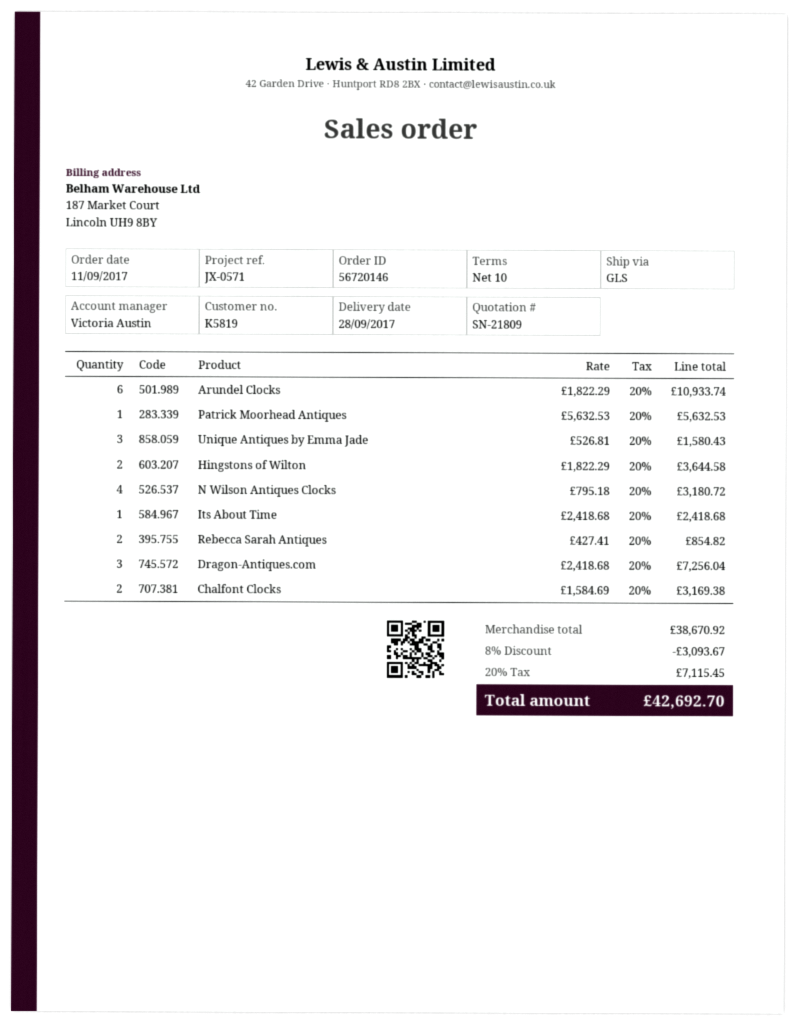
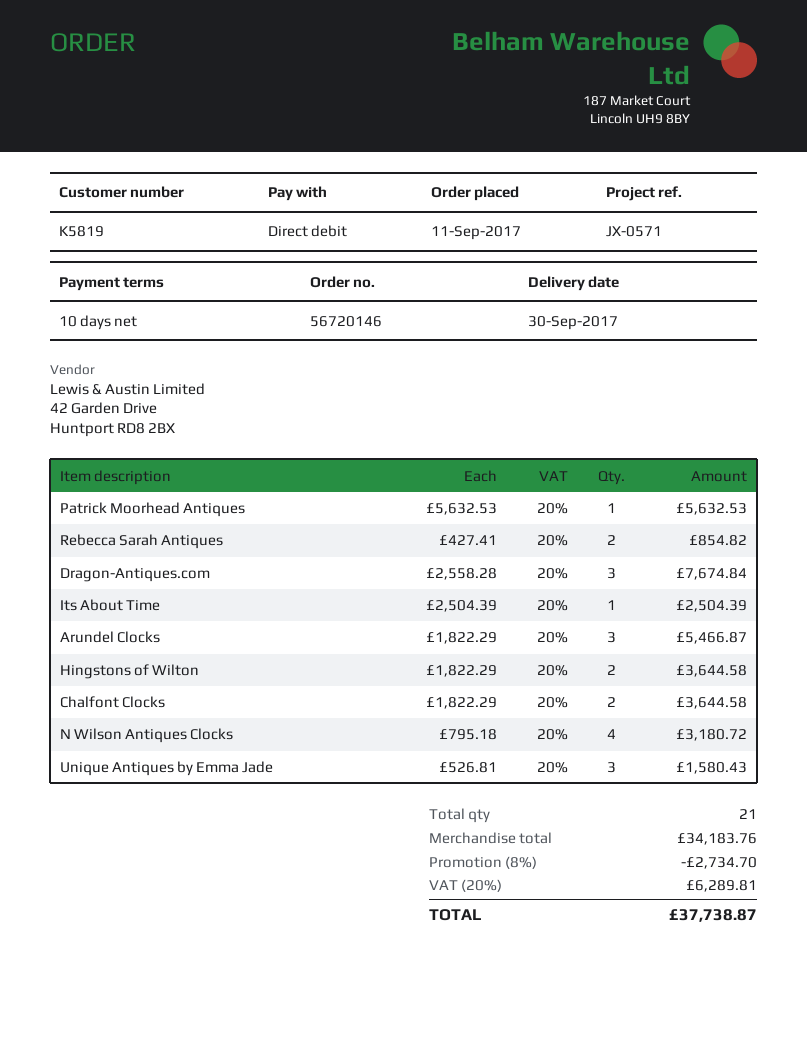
delivery date: 2017-09-28 -> 2017-09-30
Arundel Clocks: 6 x 1822.29 = 10933.74 -> 3 x 1822.29 = 5466.87
Its About Time: 1 x 2418.68 = 2418.68 -> 1 x 2504.39 = 2504.39
Dragon-Antiques.com: 3 x 2418.68 = 7256.04 -> 3 x 2558.28 = 7674.84
Chalfont Clocks: 2 x 1584.69 = 3169.38 -> 2 x 1822.29 = 3644.58
subtotal: 38670.92 -> 34183.76
discount: 8% = 3093.67 -> 8% = 2734.70
tax: 20% = 7115.45 -> 20% = 6289.81
total: 42692.70 -> 37738.87

